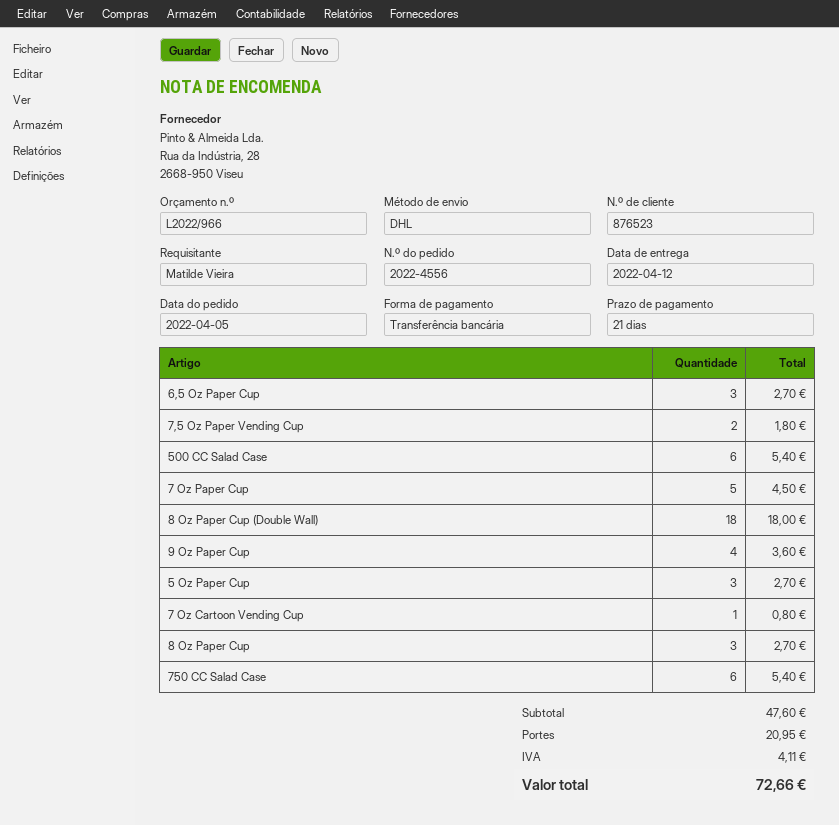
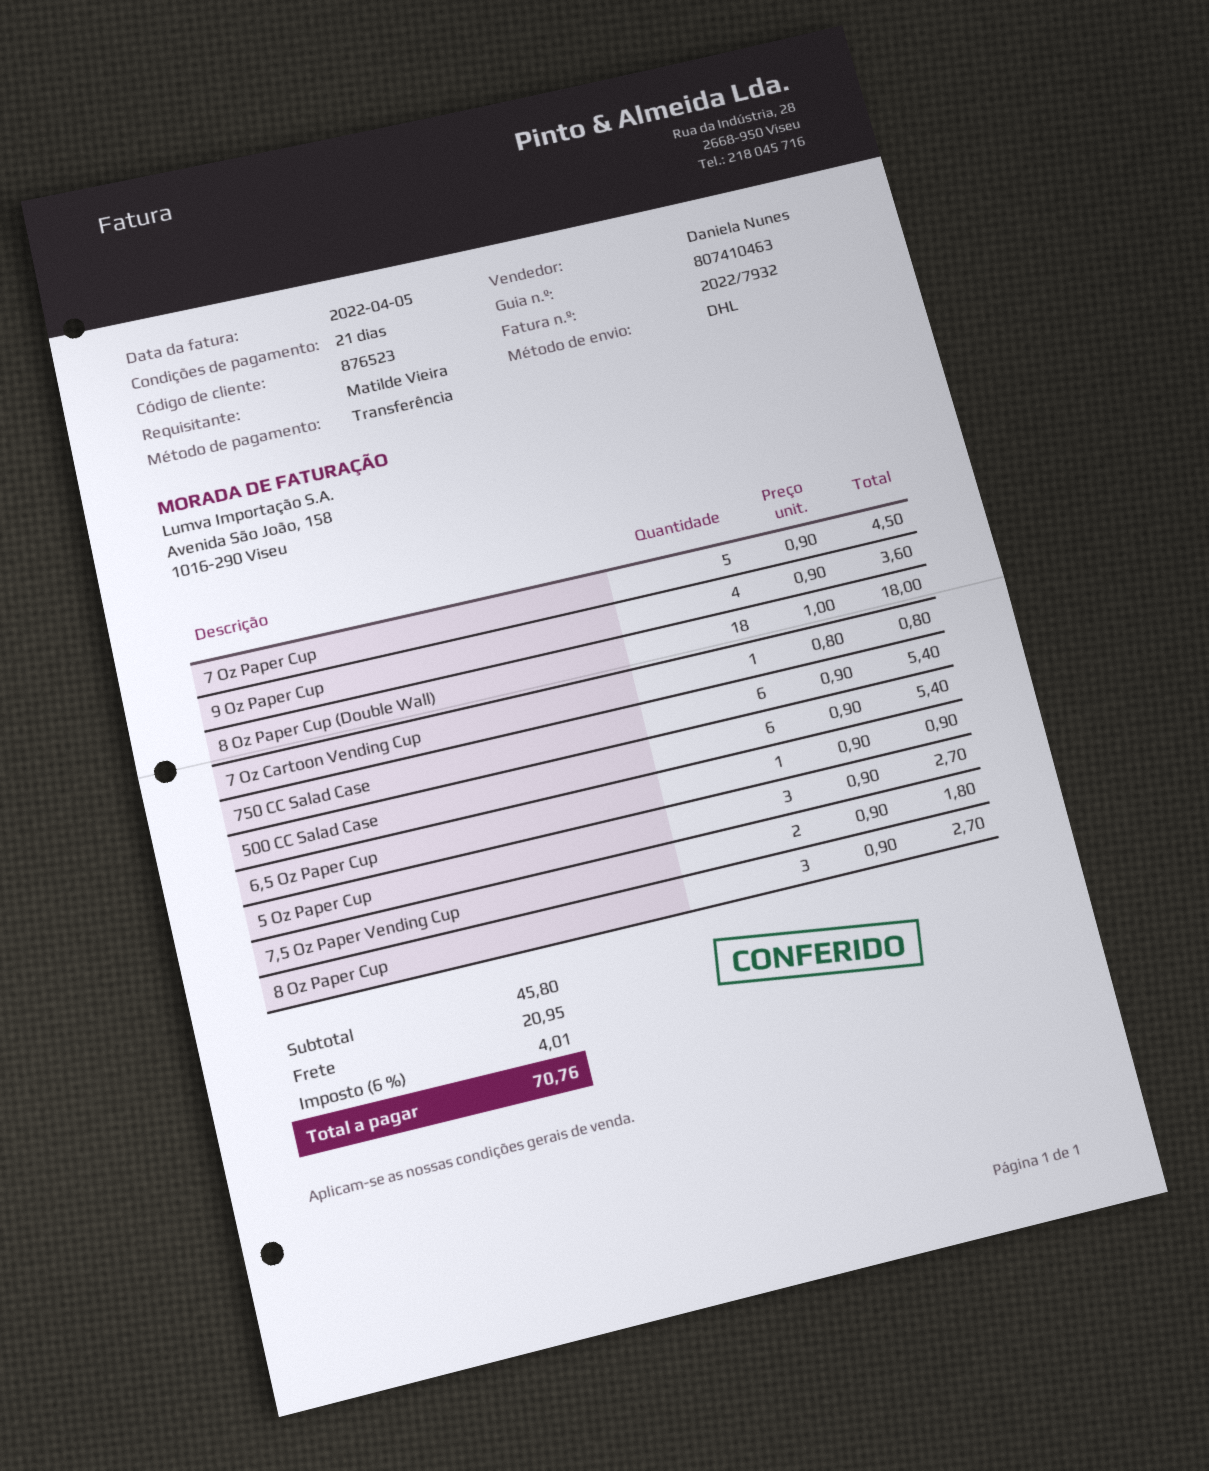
6,5 Oz Paper Cup: 3 for 2.70 -> 1 for 0.90
subtotal: 47.60 -> 45.80
tax: 4.11 -> 4.01
total: 72.66 -> 70.76

